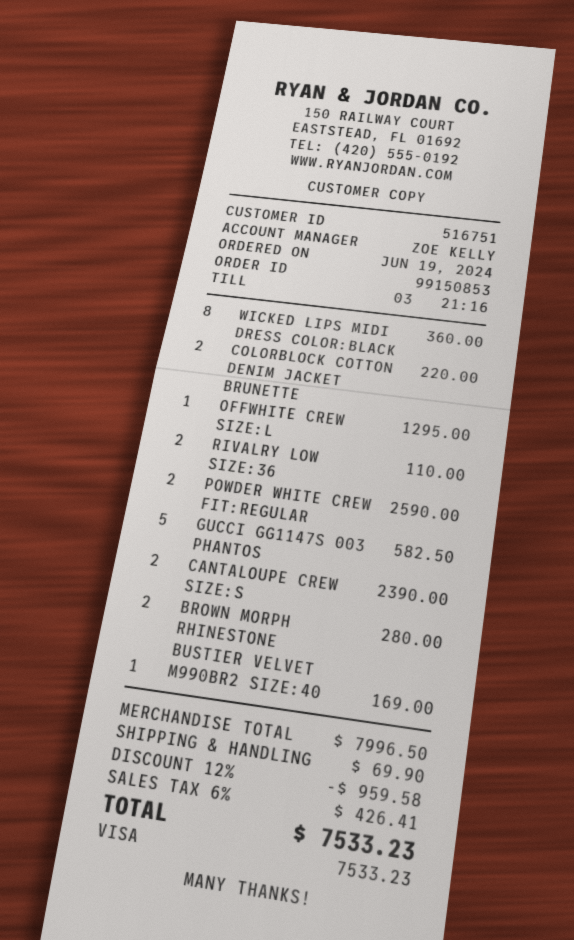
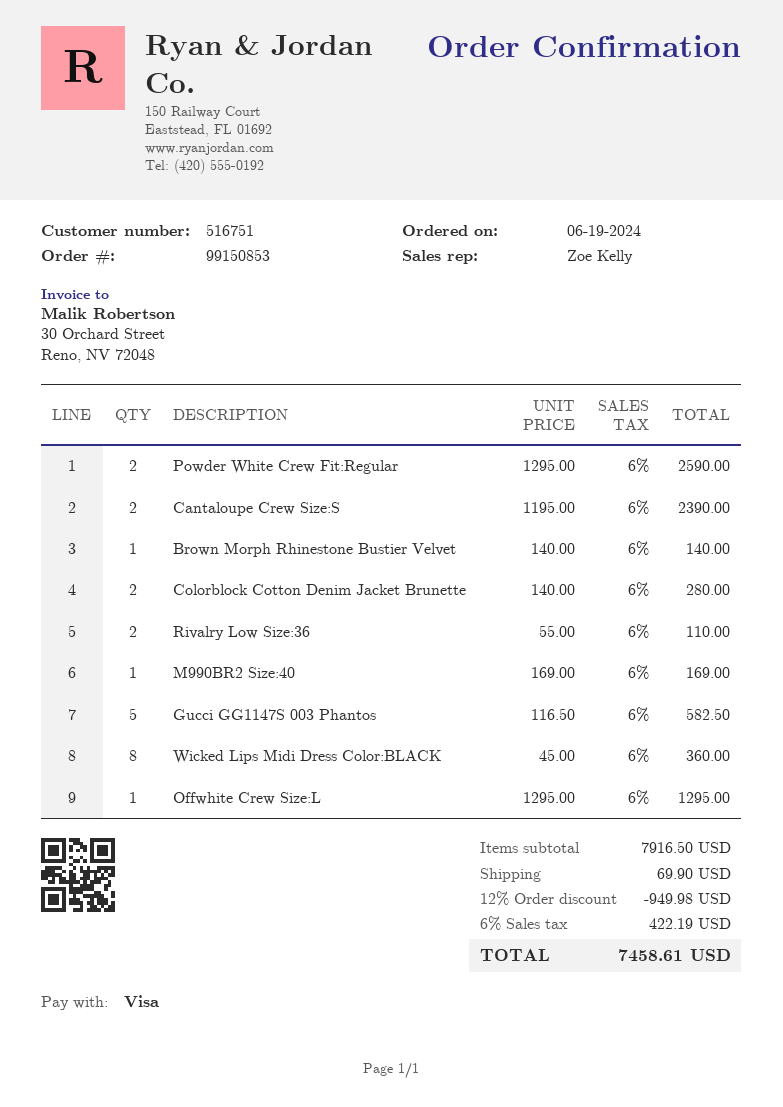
COLORBLOCK COTTON DENIM JACKET BRUNETTE: 2 for 220.00 -> 2 for 280.00
BROWN MORPH RHINESTONE BUSTIER VELVET: 2 for 280.00 -> 1 for 140.00
subtotal: 7996.50 -> 7916.50
discount: 12% = 959.58 -> 12% = 949.98
tax: 6% = 426.41 -> 6% = 422.19
total: 7533.23 -> 7458.61

